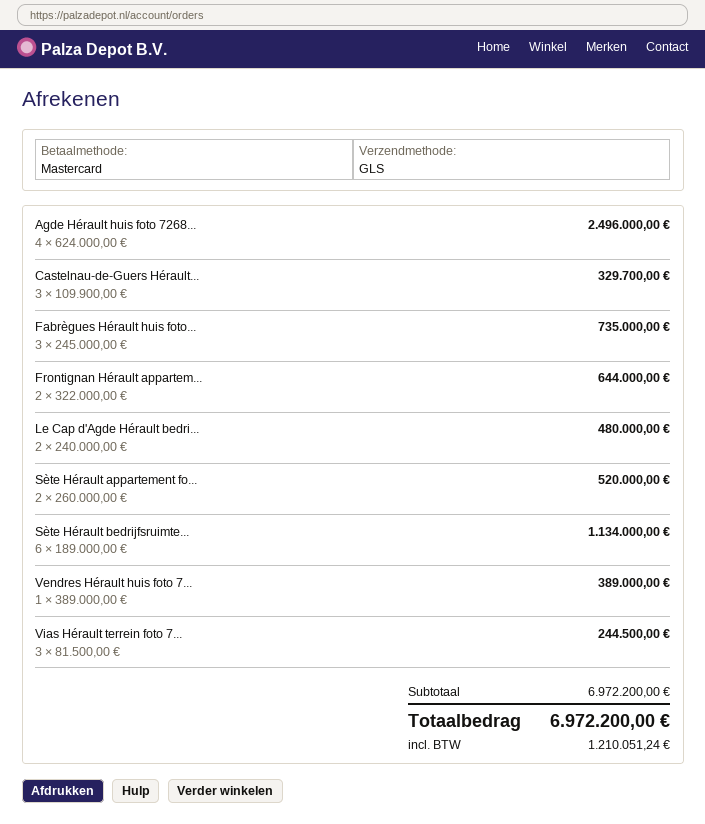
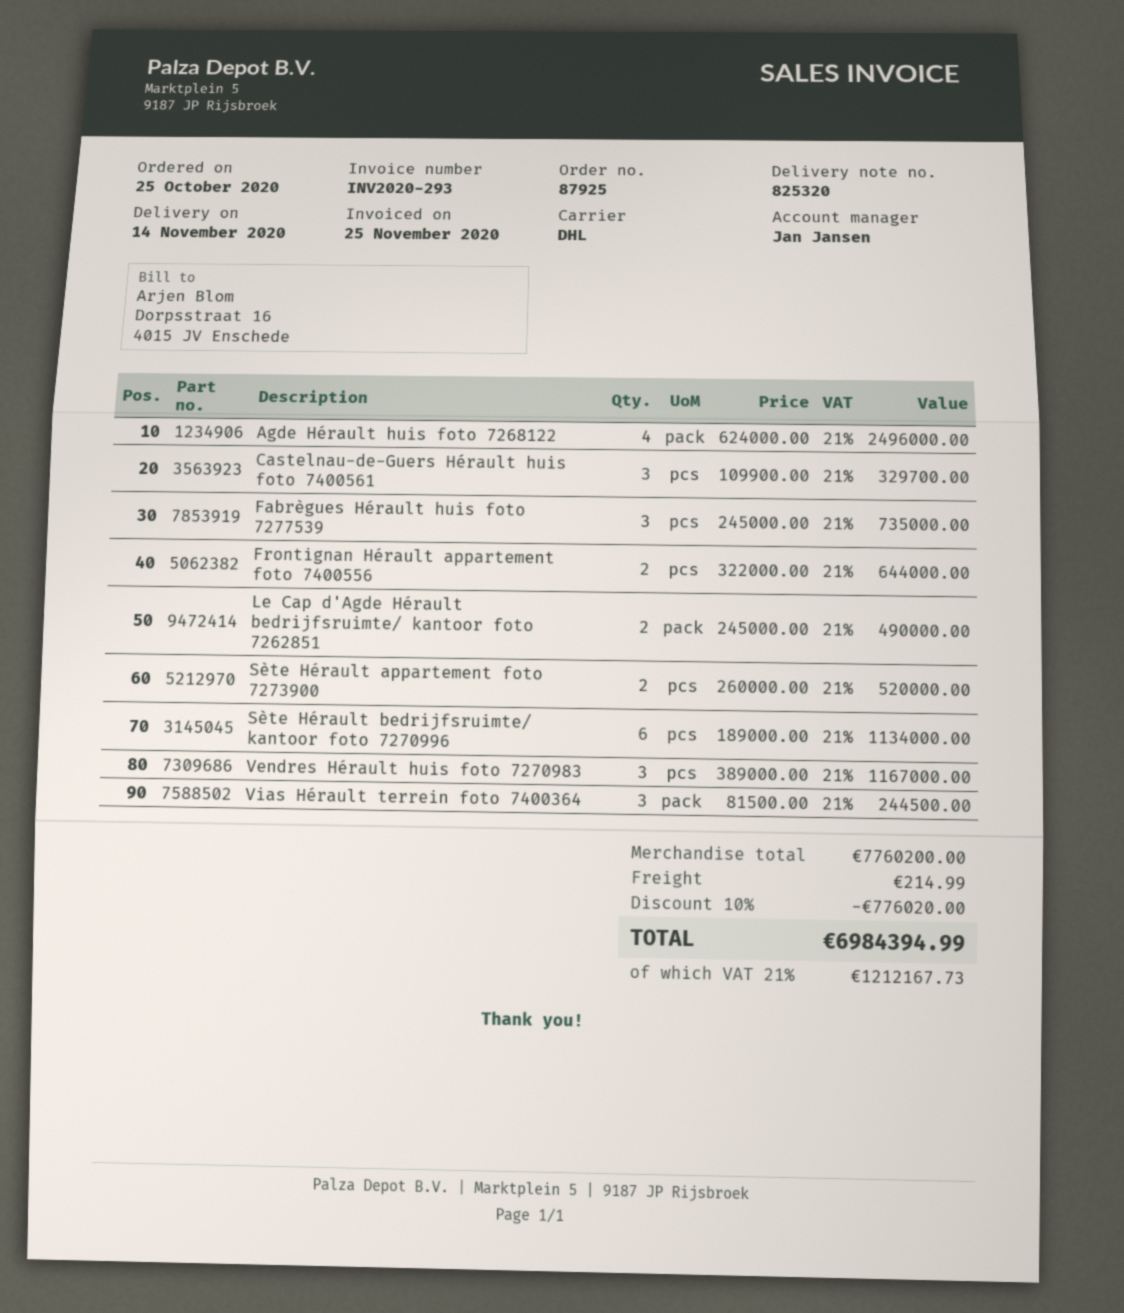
shipping method: GLS -> DHL
Le Cap d'Agde Hérault bedri...: 2 x 240000.00 = 480000.00 -> 2 x 245000.00 = 490000.00
Vendres Hérault huis foto 7...: 1 x 389000.00 = 389000.00 -> 3 x 389000.00 = 1167000.00
subtotal: 6972200.00 -> 7760200.00
discount: none -> 10% = 776020.00
shipping: none -> 214.99
tax: 1210051.24 -> 1212167.73
total: 6972200.00 -> 6984394.99

